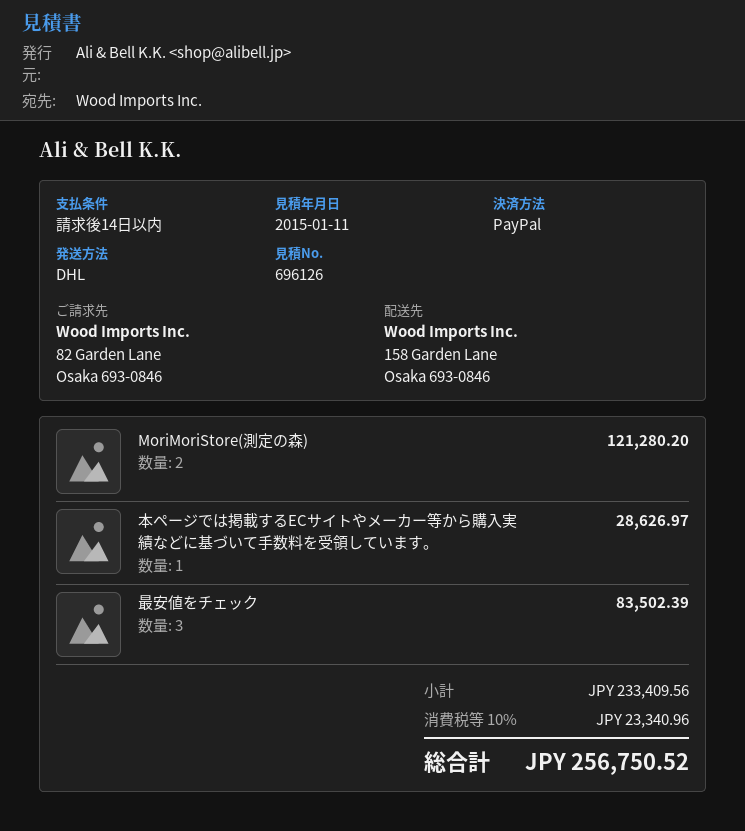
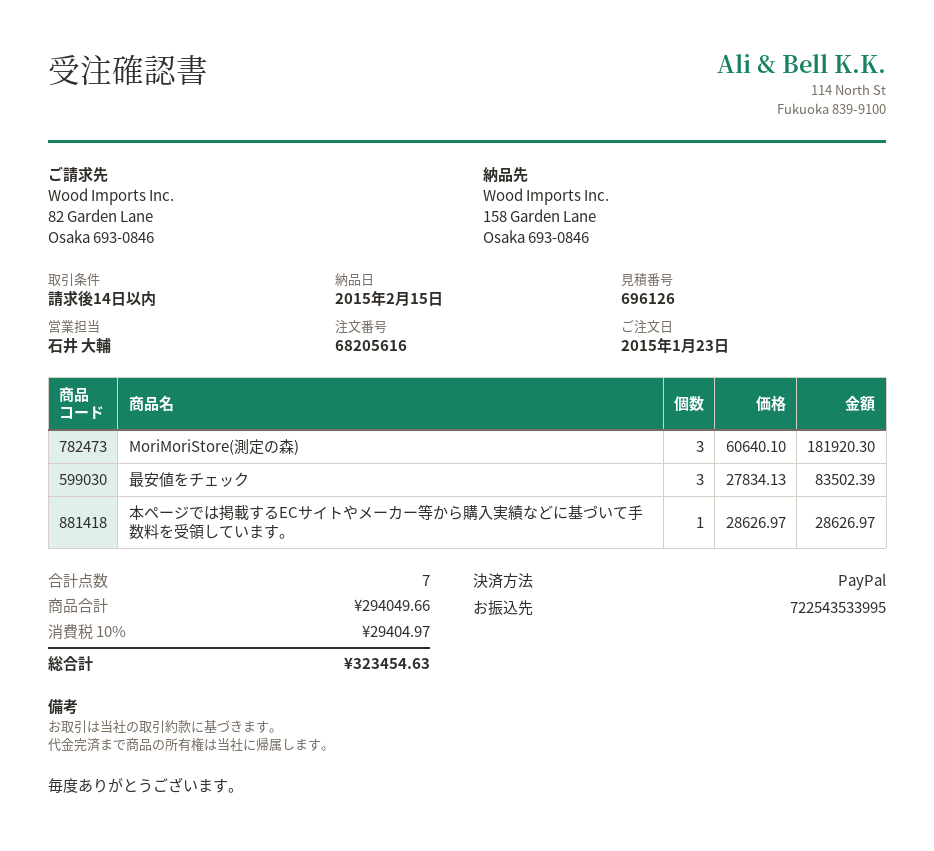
MoriMoriStore(測定の森): 2 for 121280.20 -> 3 for 181920.30
subtotal: 233409.56 -> 294049.66
tax: 10% = 23340.96 -> 10% = 29404.97
total: 256750.52 -> 323454.63

